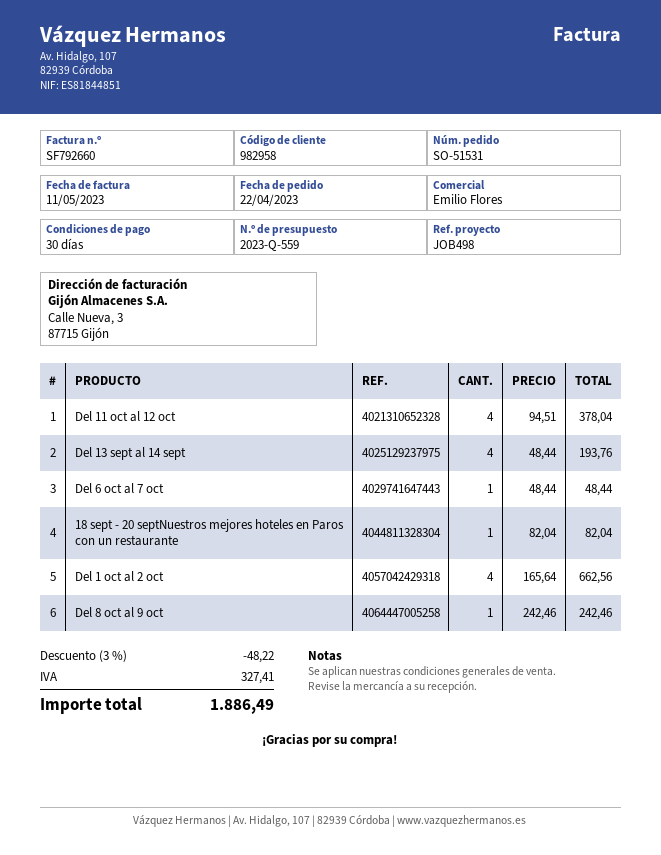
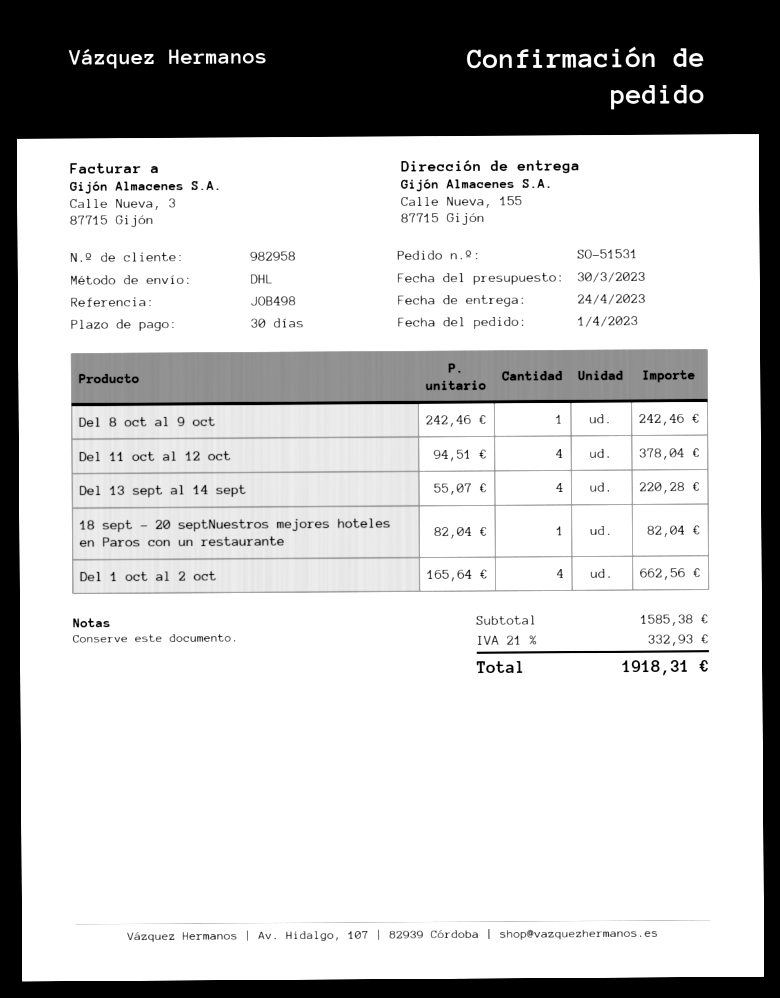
order date: 2023-04-22 -> 2023-04-01
Del 13 sept al 14 sept: 4 x 48.44 = 193.76 -> 4 x 55.07 = 220.28
Del 6 oct al 7 oct: 1 x 48.44 = 48.44 -> none
discount: 3% = 48.22 -> none
tax: 327.41 -> 332.93
total: 1886.49 -> 1918.31

